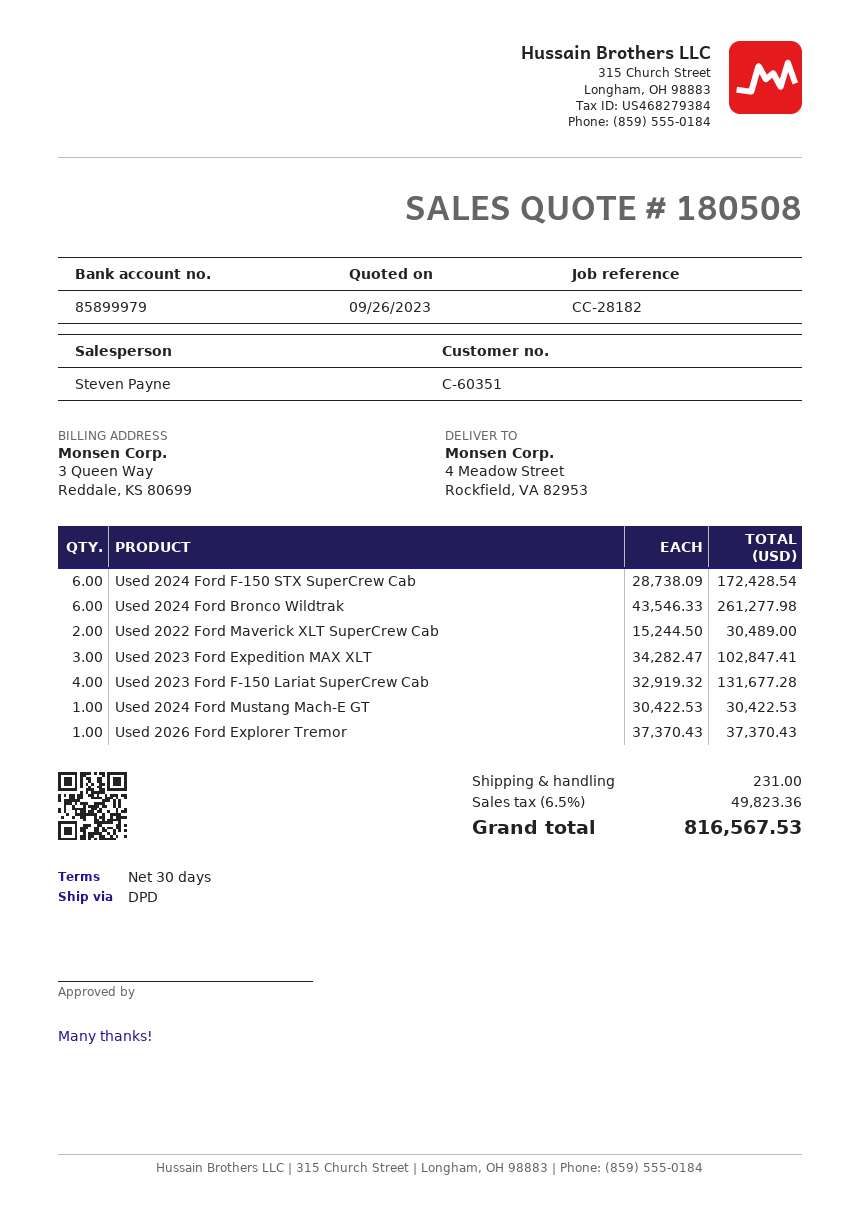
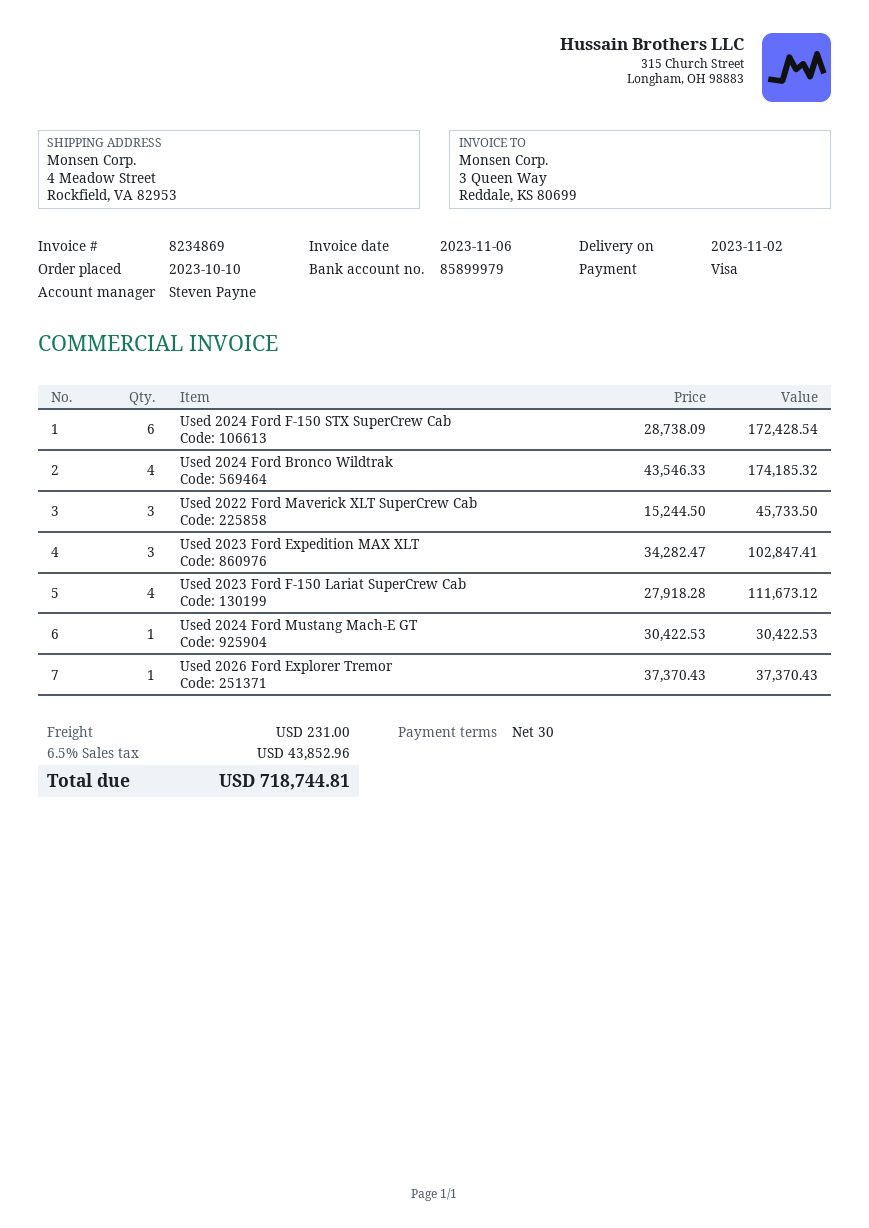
Used 2024 Ford Bronco Wildtrak: 6 x 43546.33 = 261277.98 -> 4 x 43546.33 = 174185.32
Used 2022 Ford Maverick XLT SuperCrew Cab: 2 x 15244.50 = 30489.00 -> 3 x 15244.50 = 45733.50
Used 2023 Ford F-150 Lariat SuperCrew Cab: 4 x 32919.32 = 131677.28 -> 4 x 27918.28 = 111673.12
tax: 6.5% = 49823.36 -> 6.5% = 43852.96
total: 816567.53 -> 718744.81

